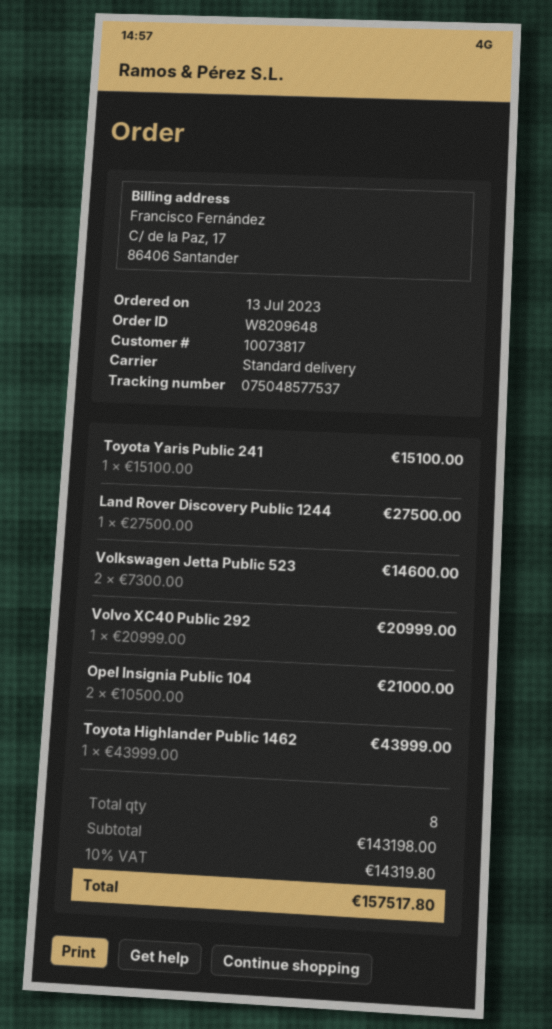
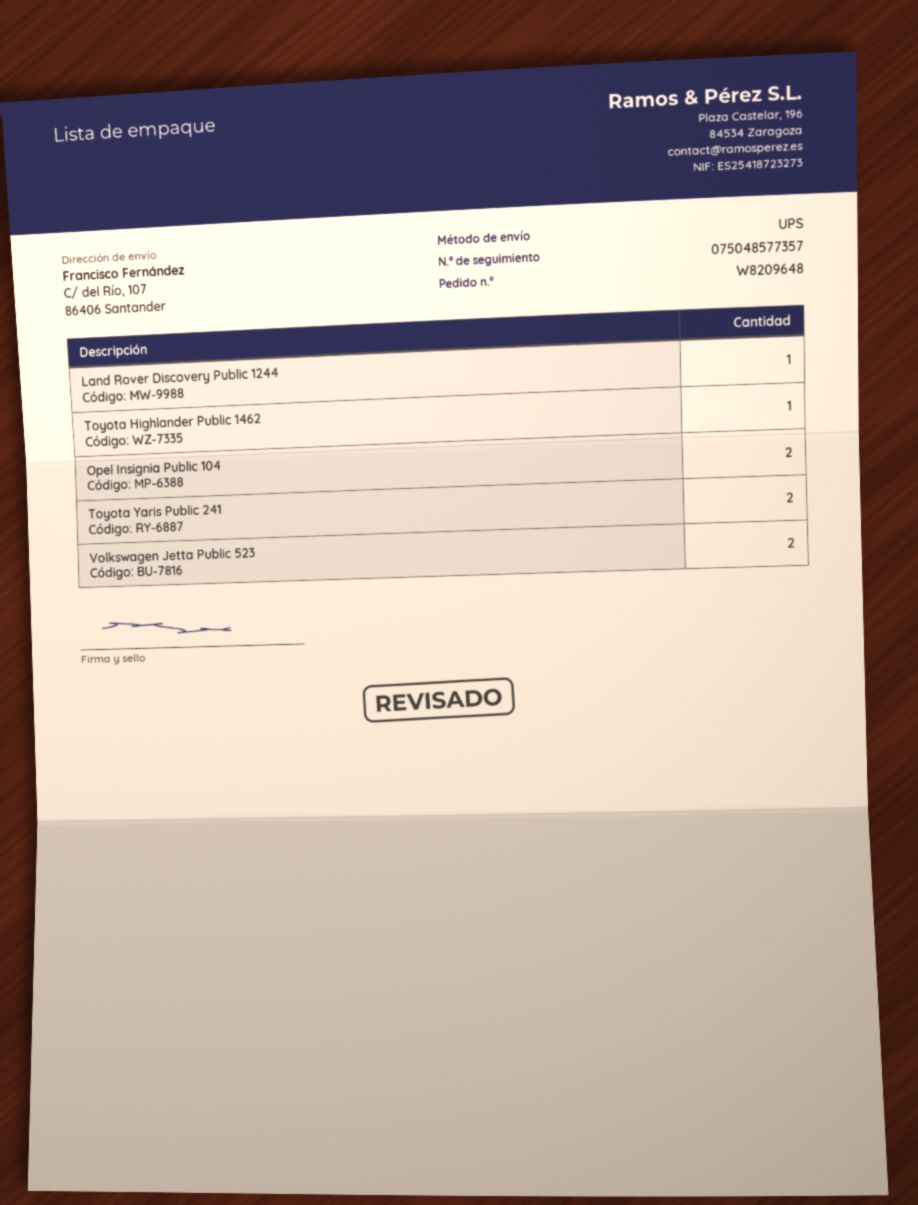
shipping method: standard -> UPS
tracking number: 075048577537 -> 075048577357
Toyota Yaris Public 241: 1 -> 2
Volvo XC40 Public 292: 1 -> none

